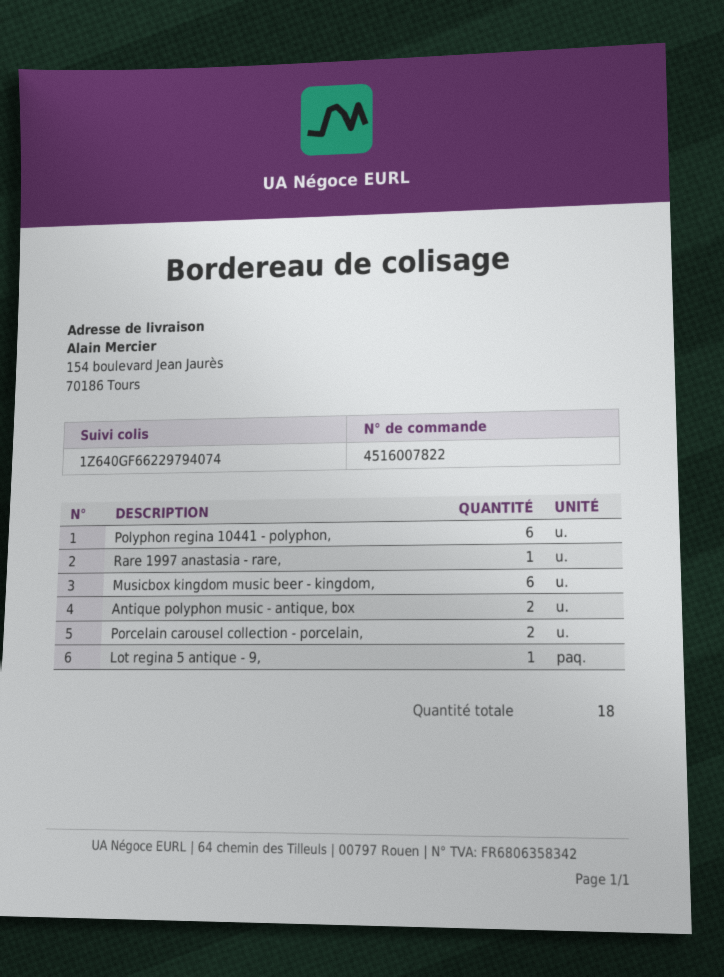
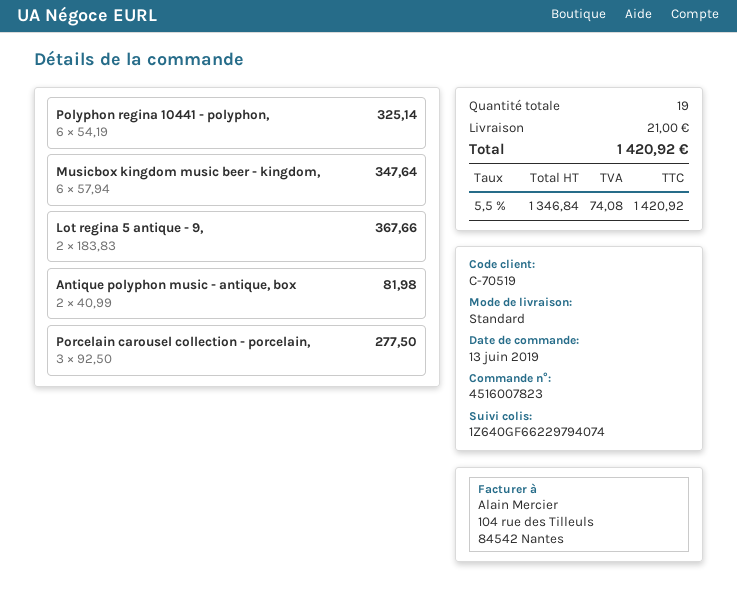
order number: 4516007822 -> 4516007823
Rare 1997 anastasia - rare,: 1 -> none
Porcelain carousel collection - porcelain,: 2 -> 3
Lot regina 5 antique - 9,: 1 -> 2
total quantity: 18 -> 19

